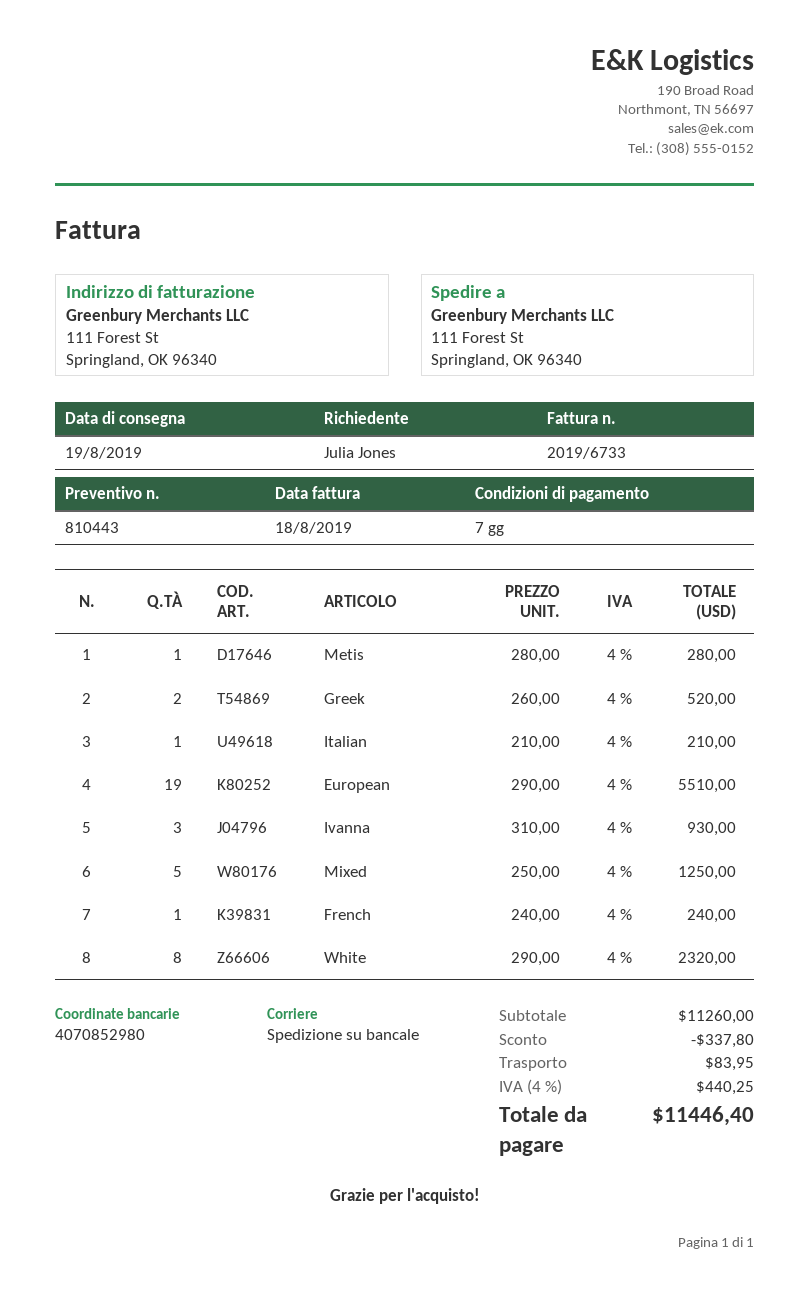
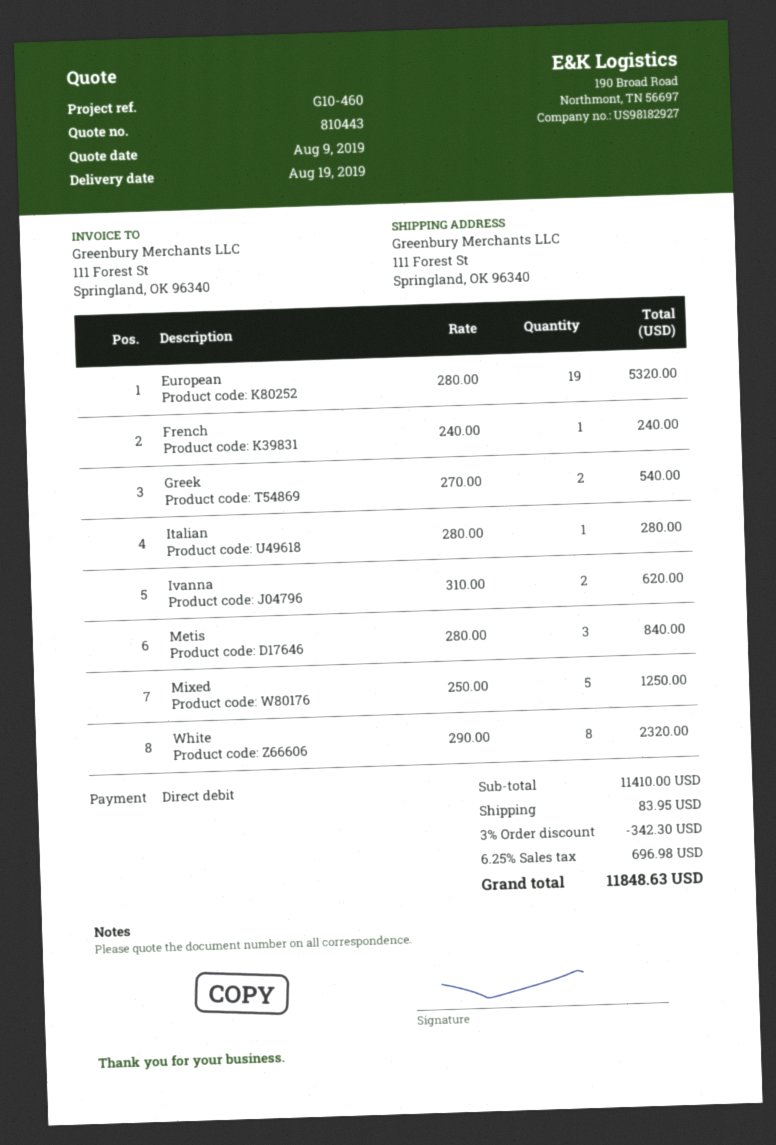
Metis: 1 x 280.00 = 280.00 -> 3 x 280.00 = 840.00
Greek: 2 x 260.00 = 520.00 -> 2 x 270.00 = 540.00
Italian: 1 x 210.00 = 210.00 -> 1 x 280.00 = 280.00
European: 19 x 290.00 = 5510.00 -> 19 x 280.00 = 5320.00
Ivanna: 3 x 310.00 = 930.00 -> 2 x 310.00 = 620.00
subtotal: 11260.00 -> 11410.00
discount: 337.80 -> 342.30
tax: 4% = 440.25 -> 6.25% = 696.98
total: 11446.40 -> 11848.63

